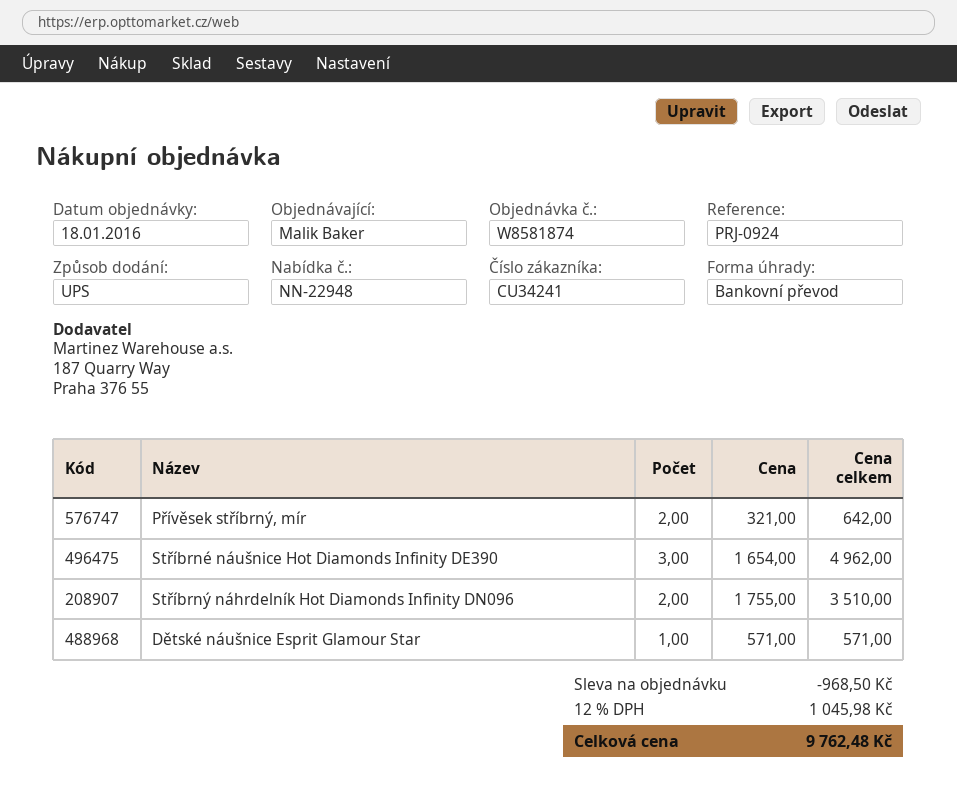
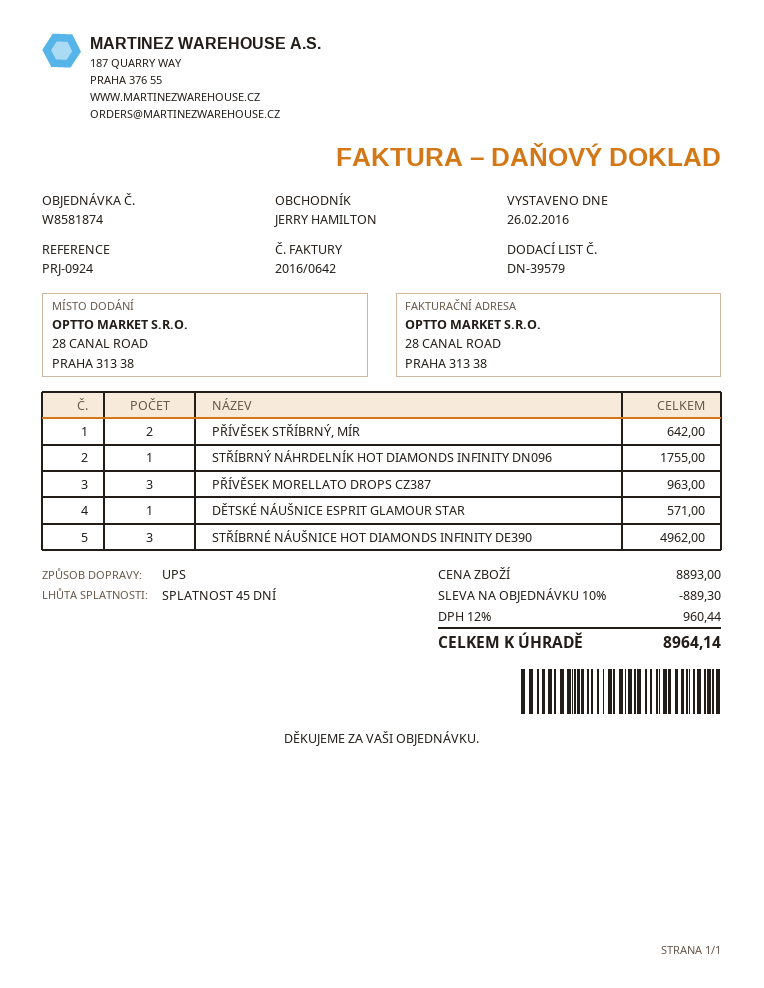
Stříbrný náhrdelník Hot Diamonds Infinity DN096: 2 for 3510.00 -> 1 for 1755.00
PŘÍVĚSEK MORELLATO DROPS CZ387: none -> 3 for 963.00
discount: 968.50 -> 889.30
tax: 12% = 1045.98 -> 12% = 960.44
total: 9762.48 -> 8964.14

